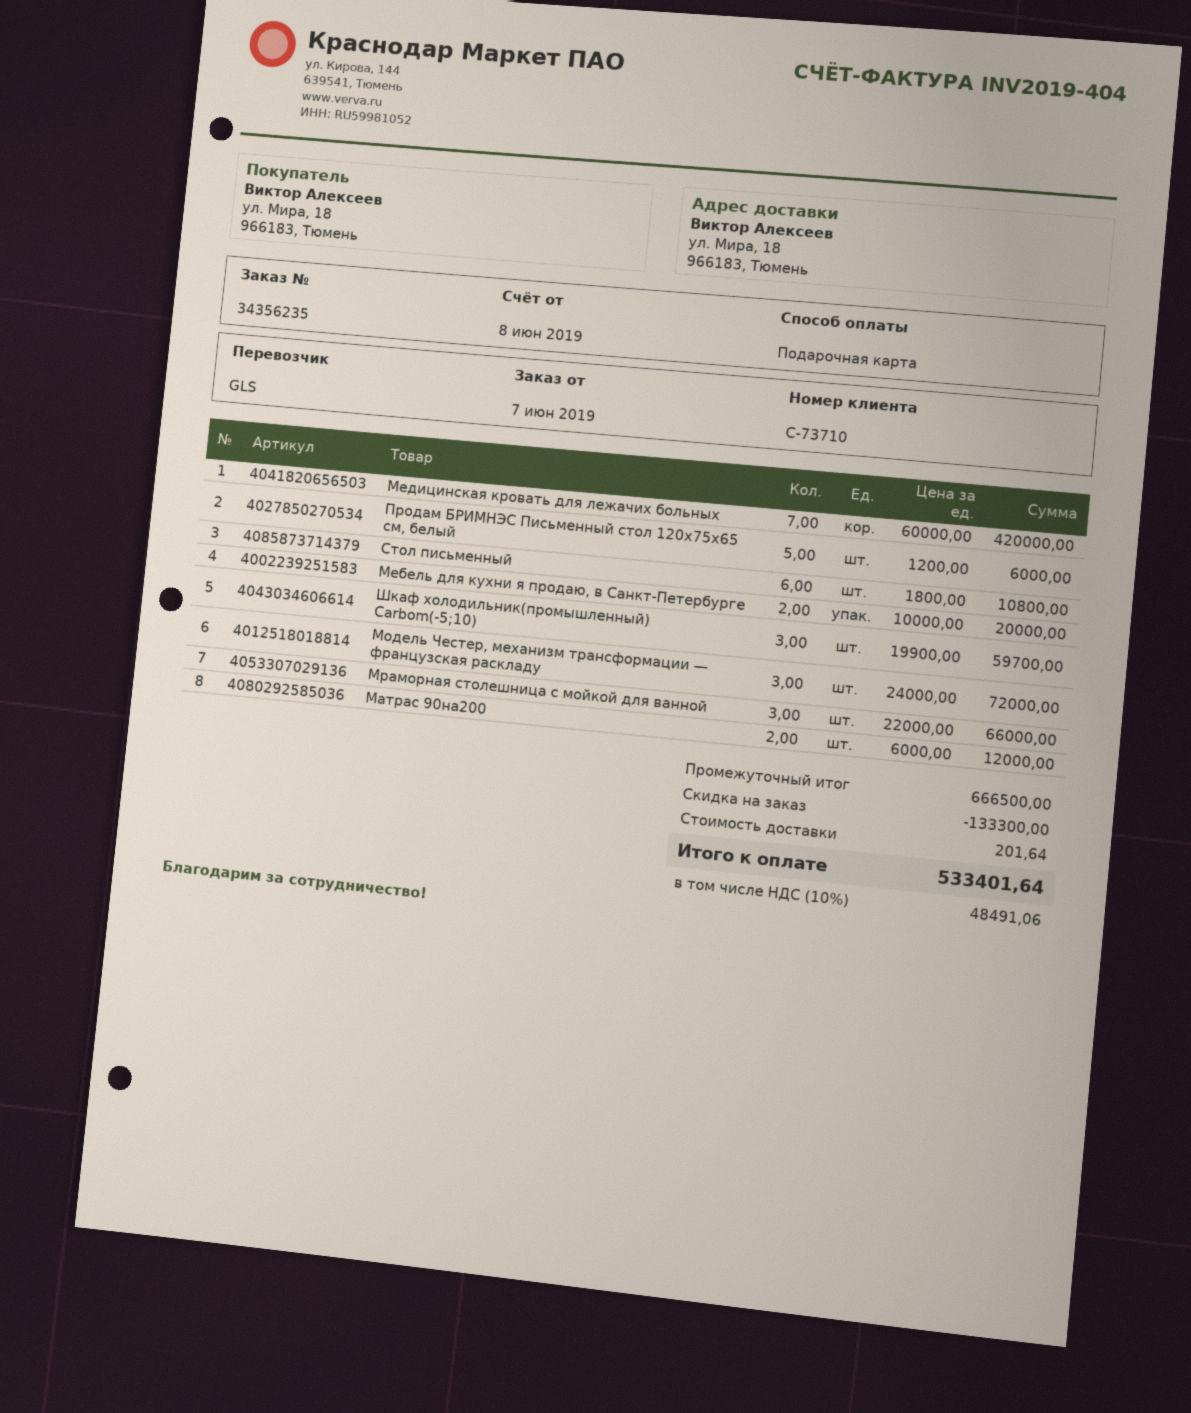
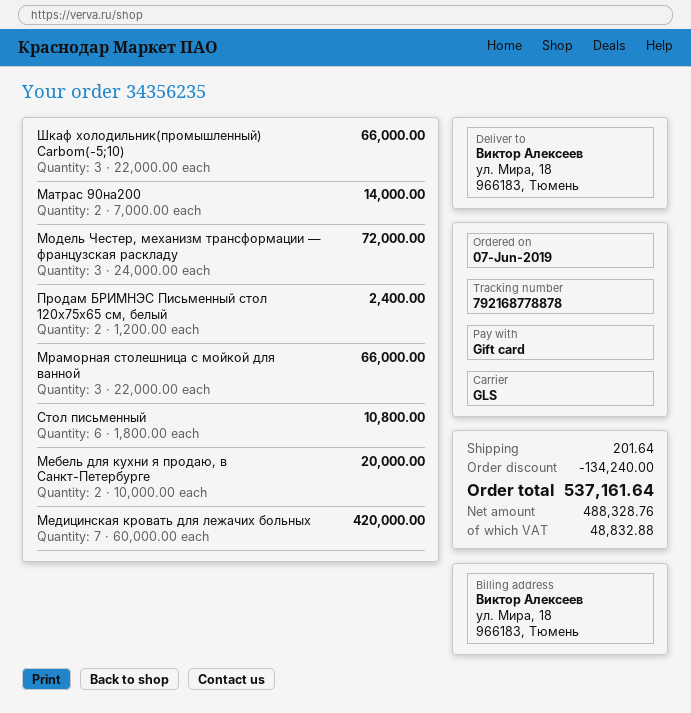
Продам БРИМНЭС Письменный стол 120x75х65 см, белый: 5 x 1200.00 = 6000.00 -> 2 x 1200.00 = 2400.00
Шкаф холодильник(промышленный) Carbom(-5;10): 3 x 19900.00 = 59700.00 -> 3 x 22000.00 = 66000.00
Матрас 90на200: 2 x 6000.00 = 12000.00 -> 2 x 7000.00 = 14000.00
discount: 133300.00 -> 134240.00
tax: 48491.06 -> 48832.88
total: 533401.64 -> 537161.64

